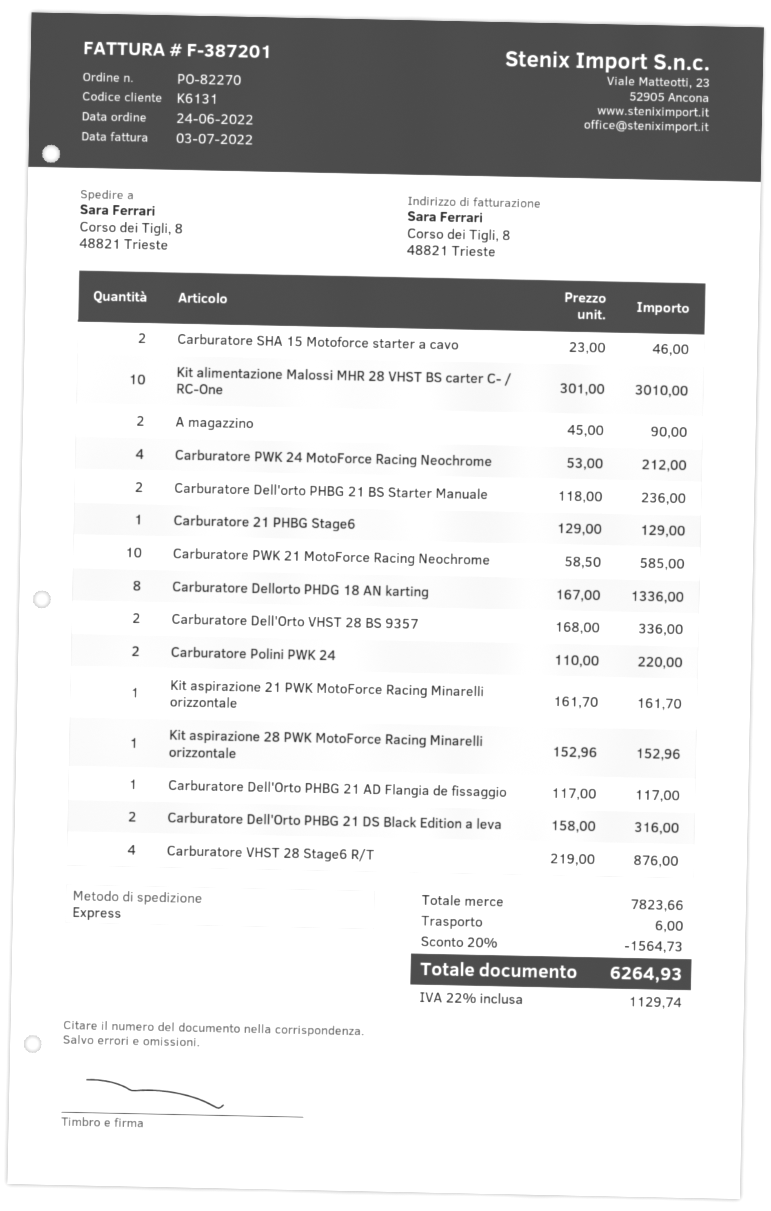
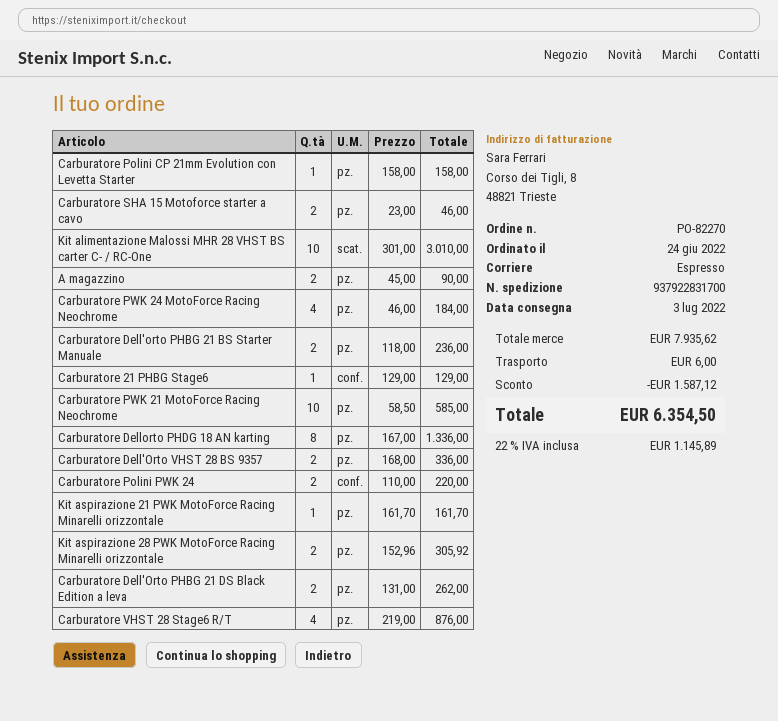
Carburatore PWK 24 MotoForce Racing Neochrome: 4 x 53.00 = 212.00 -> 4 x 46.00 = 184.00
Kit aspirazione 28 PWK MotoForce Racing Minarelli orizzontale: 1 x 152.96 = 152.96 -> 2 x 152.96 = 305.92
Carburatore Dell'Orto PHBG 21 AD Flangia de fissaggio: 1 x 117.00 = 117.00 -> none
Carburatore Dell'Orto PHBG 21 DS Black Edition a leva: 2 x 158.00 = 316.00 -> 2 x 131.00 = 262.00
Carburatore Polini CP 21mm Evolution con Levetta Starter: none -> 1 x 158.00 = 158.00
subtotal: 7823.66 -> 7935.62
discount: 1564.73 -> 1587.12
tax: 22% = 1129.74 -> 22% = 1145.89
total: 6264.93 -> 6354.50

